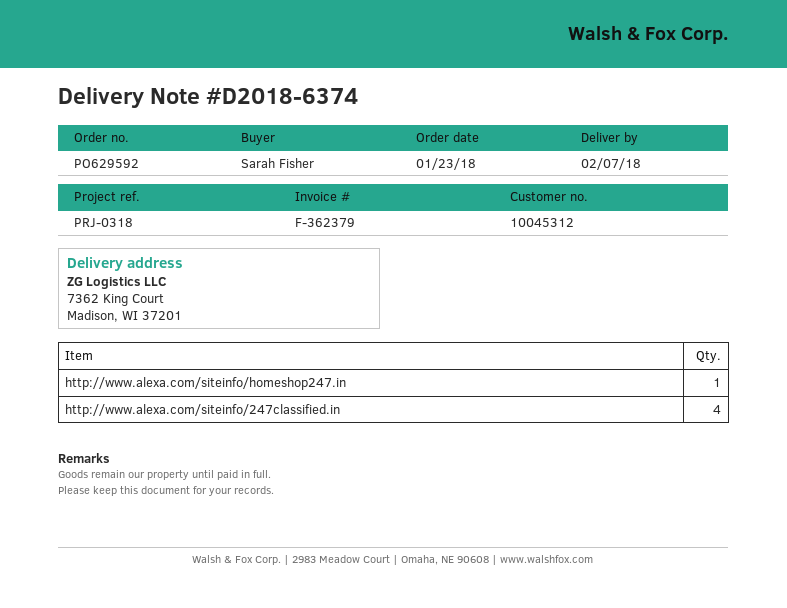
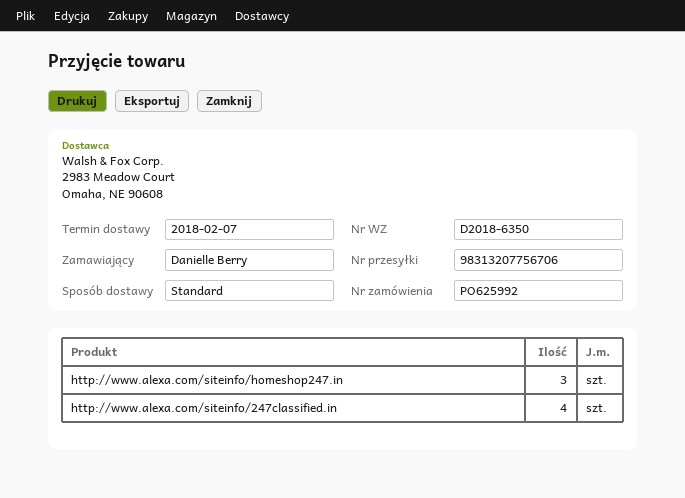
order number: PO629592 -> PO625992
delivery note number: D2018-6374 -> D2018-6350
ordered by: Sarah Fisher -> Danielle Berry
http://www.alexa.com/siteinfo/homeshop247.in: 1 -> 3

